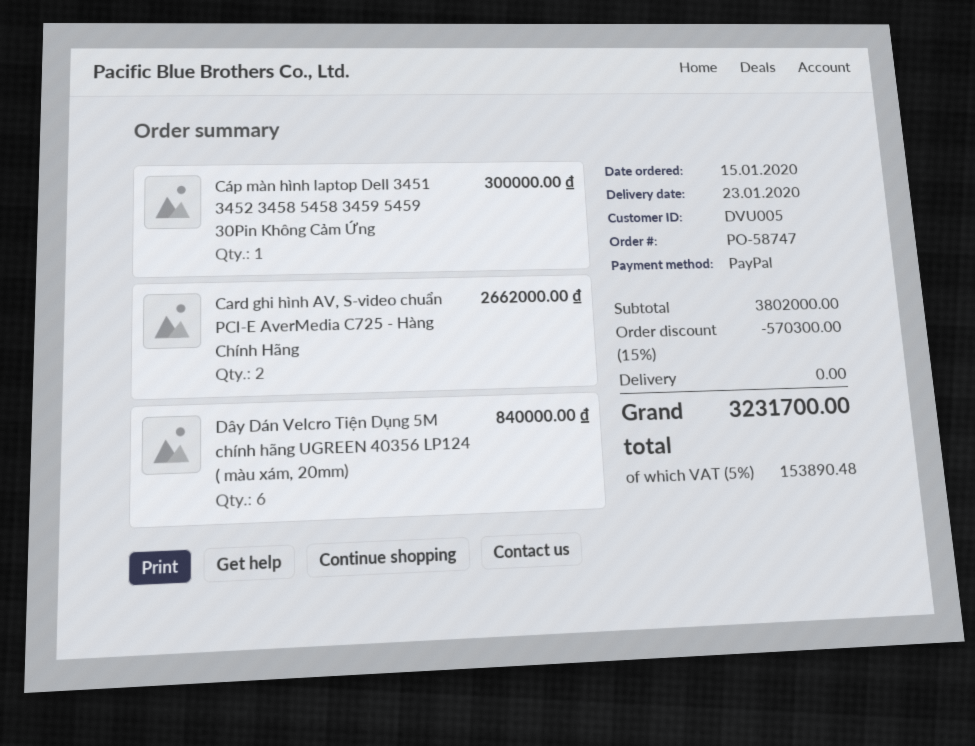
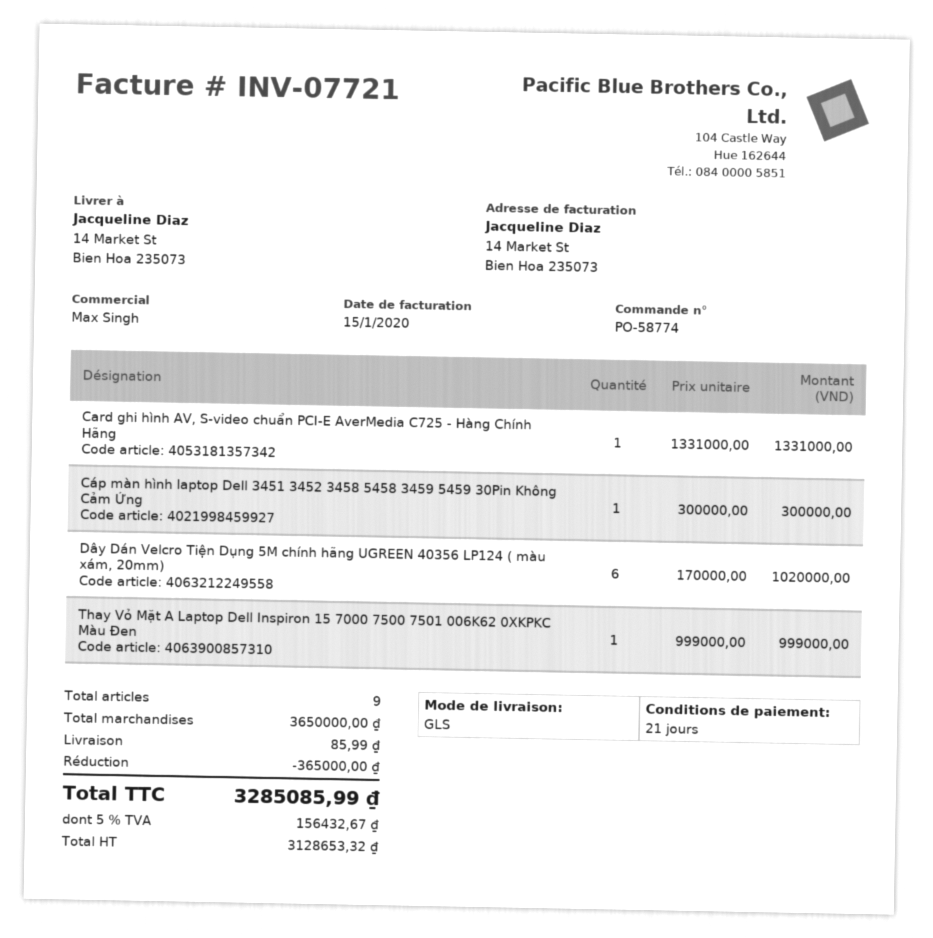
order number: PO-58747 -> PO-58774
Card ghi hình AV, S-video chuẩn PCI-E AverMedia C725 - Hàng Chính Hãng: 2 for 2662000.00 -> 1 for 1331000.00
Dây Dán Velcro Tiện Dụng 5M chính hãng UGREEN 40356 LP124 ( màu xám, 20mm): 6 for 840000.00 -> 6 for 1020000.00
Thay Vỏ Mặt A Laptop Dell Inspiron 15 7000 7500 7501 006K62 0XKPKC Màu Đen: none -> 1 for 999000.00
subtotal: 3802000.00 -> 3650000.00
discount: 570300.00 -> 365000.00
shipping: 0.00 -> 85.99
tax: 5% = 153890.48 -> 5% = 156432.67
total: 3231700.00 -> 3285085.99

